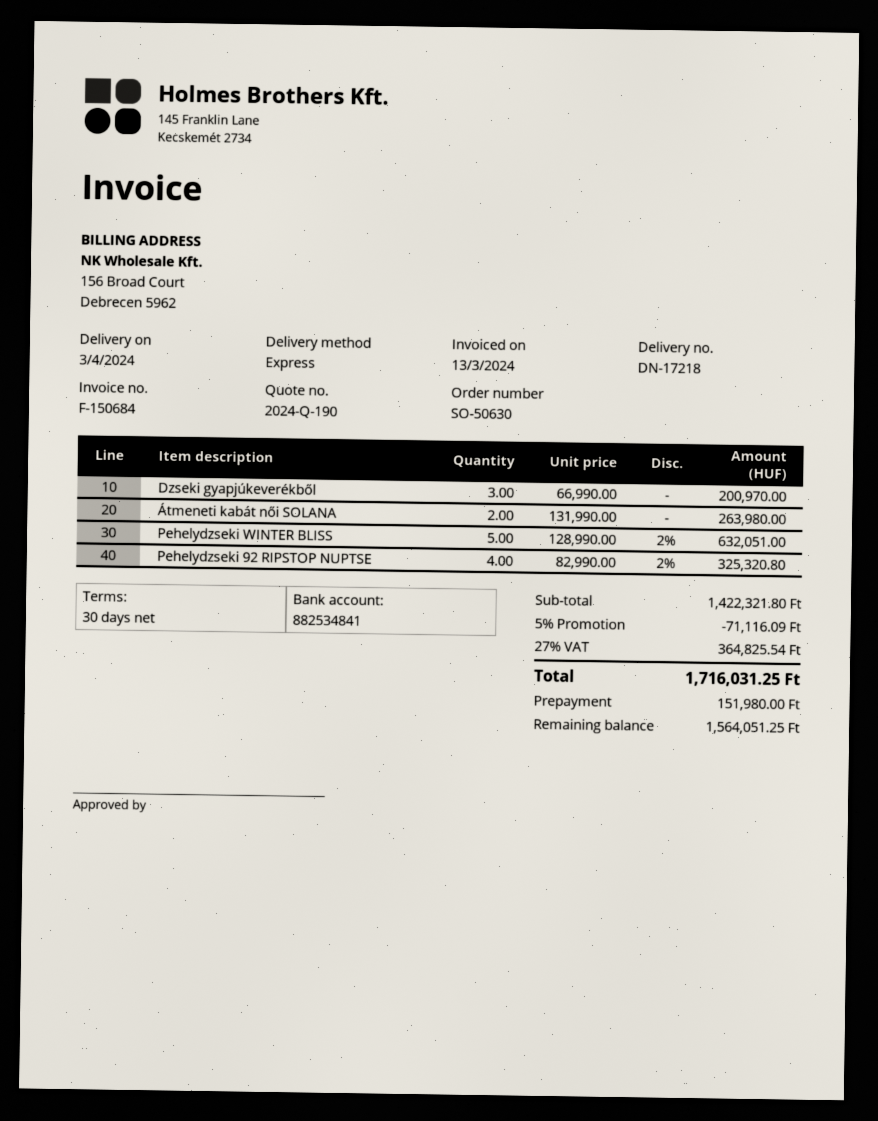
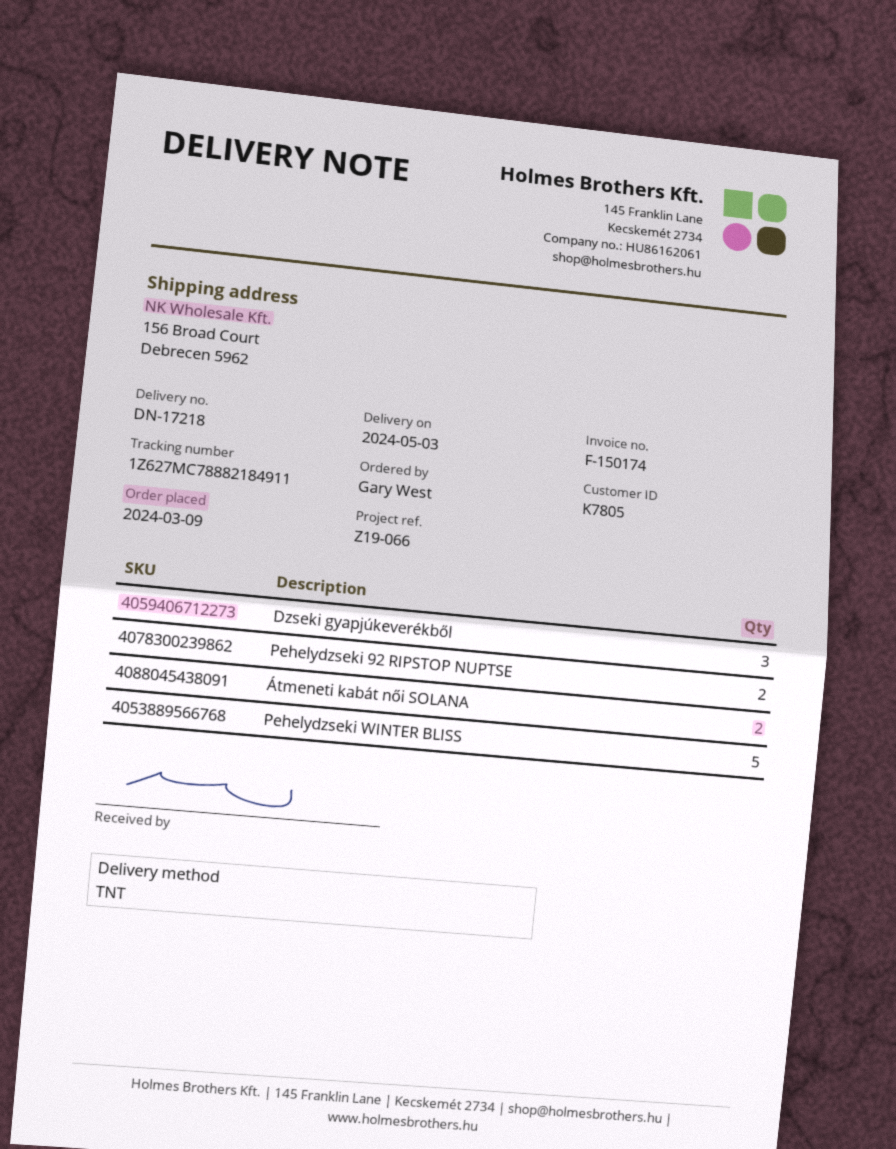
delivery date: 2024-04-03 -> 2024-05-03
invoice number: F-150684 -> F-150174
shipping method: express -> TNT
Pehelydzseki 92 RIPSTOP NUPTSE: 4 -> 2

